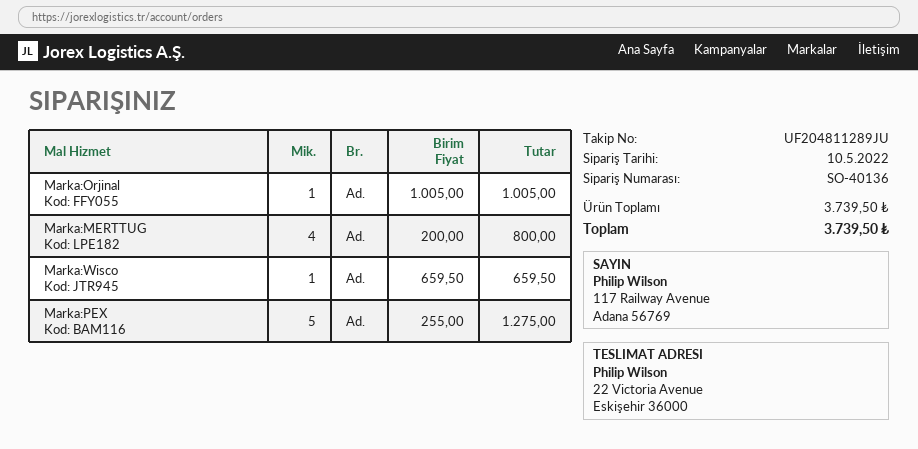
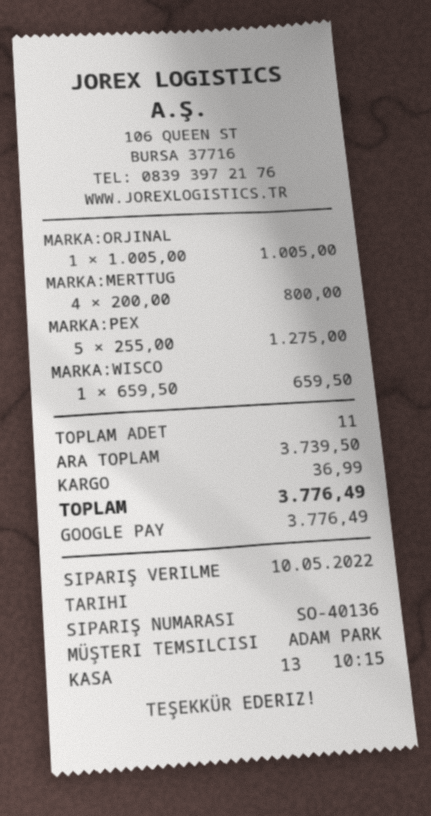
shipping: none -> 36.99
total: 3739.50 -> 3776.49

